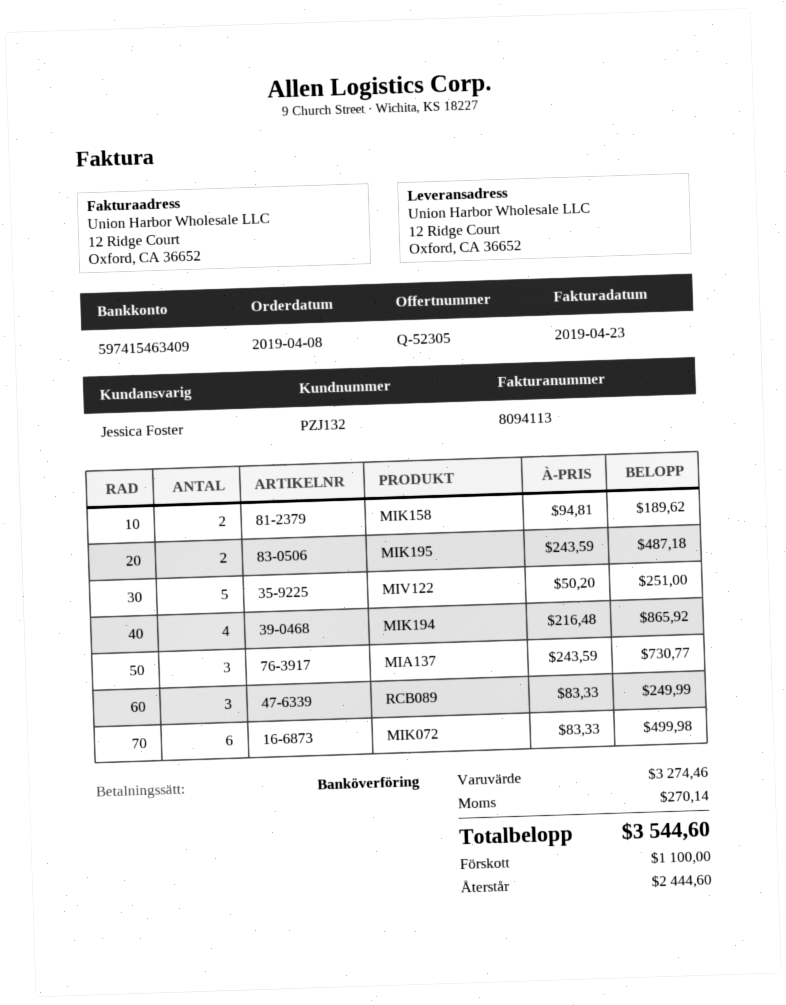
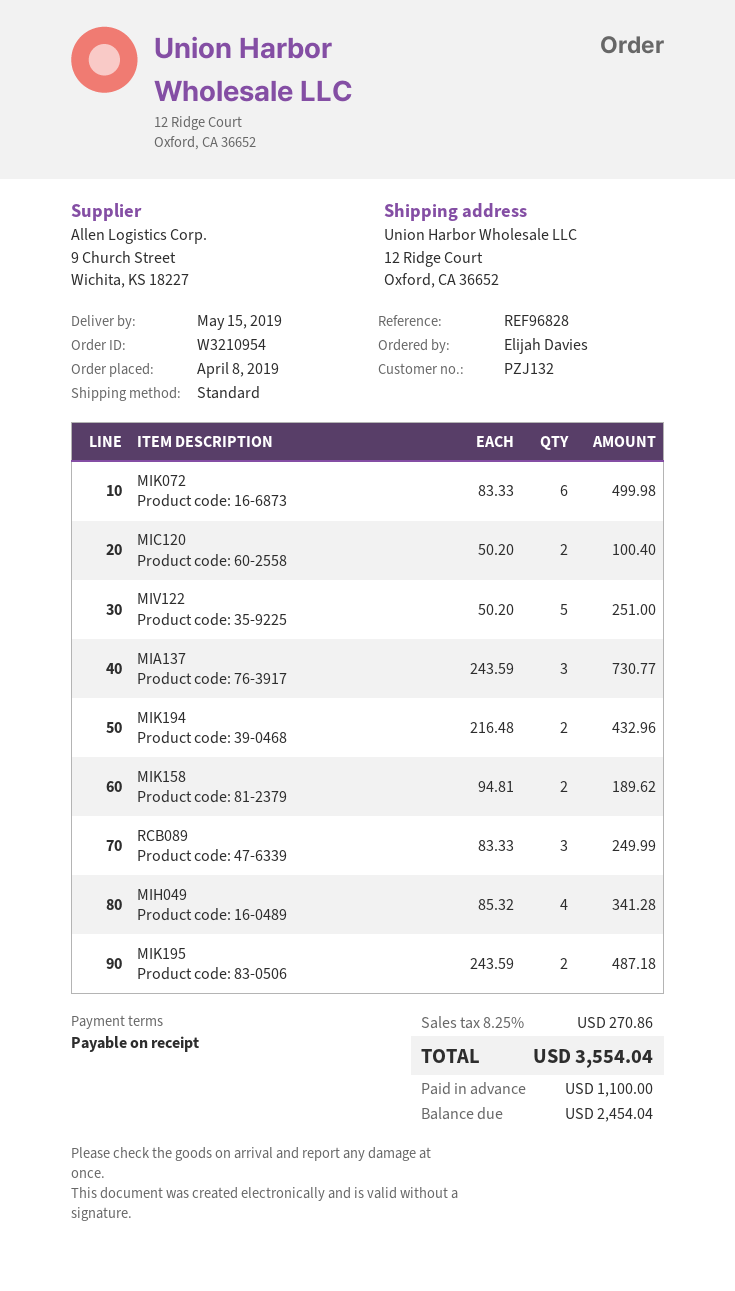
MIK194: 4 x 216.48 = 865.92 -> 2 x 216.48 = 432.96
MIC120: none -> 2 x 50.20 = 100.40
MIH049: none -> 4 x 85.32 = 341.28
tax: 270.14 -> 270.86
total: 3544.60 -> 3554.04
balance: 2444.60 -> 2454.04

